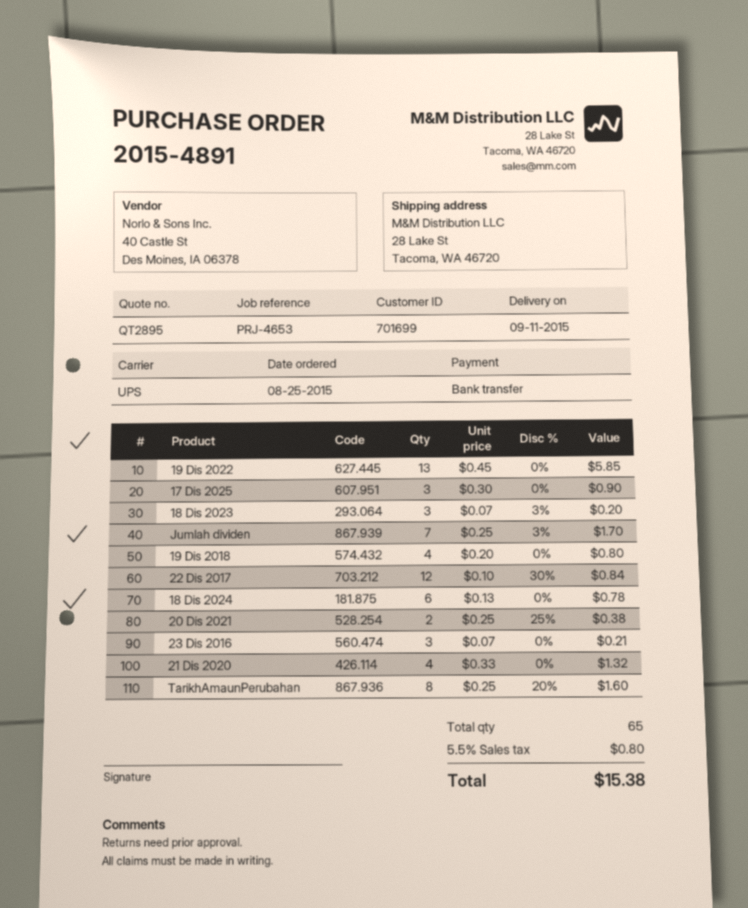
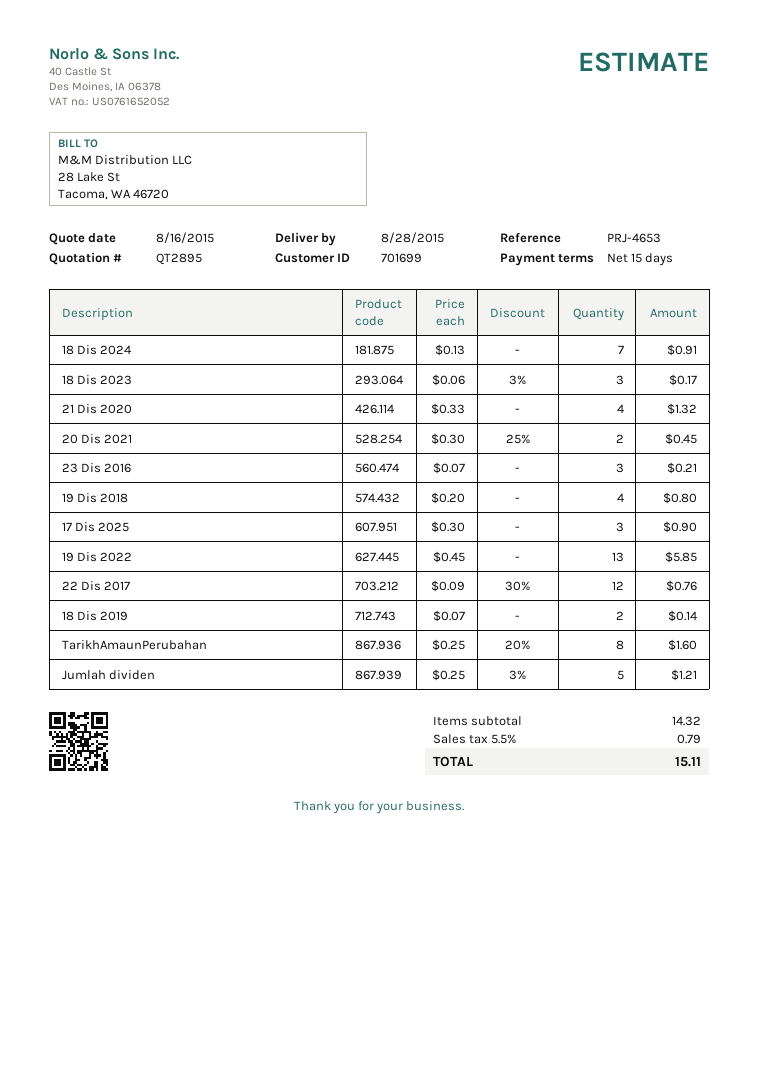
delivery date: 2015-09-11 -> 2015-08-28
18 Dis 2023: 3 x 0.07 - 3% = 0.20 -> 3 x 0.06 - 3% = 0.17
Jumlah dividen: 7 x 0.25 - 3% = 1.70 -> 5 x 0.25 - 3% = 1.21
22 Dis 2017: 12 x 0.10 - 30% = 0.84 -> 12 x 0.09 - 30% = 0.76
18 Dis 2024: 6 x 0.13 = 0.78 -> 7 x 0.13 = 0.91
20 Dis 2021: 2 x 0.25 - 25% = 0.38 -> 2 x 0.30 - 25% = 0.45
18 Dis 2019: none -> 2 x 0.07 = 0.14
tax: 5.5% = 0.80 -> 5.5% = 0.79
total: 15.38 -> 15.11

